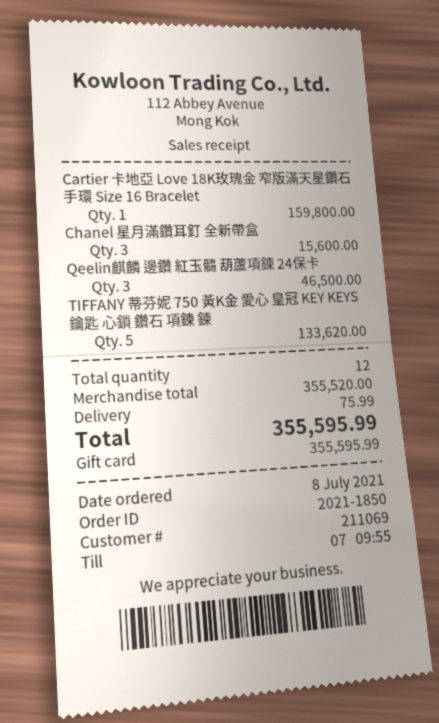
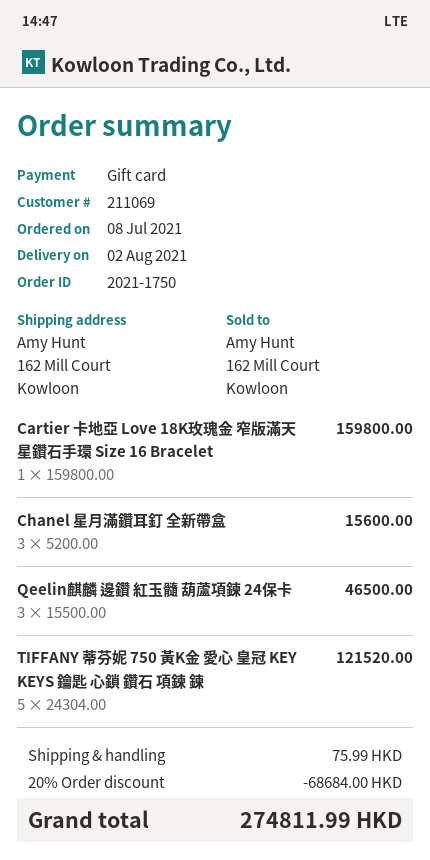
order number: 2021-1850 -> 2021-1750
TIFFANY 蒂芬妮 750 黃K金 愛心 皇冠 KEY KEYS 鑰匙 心鎖 鑽石 項鍊 鍊: 5 for 133620.00 -> 5 for 121520.00
discount: none -> 20% = 68684.00
total: 355595.99 -> 274811.99

